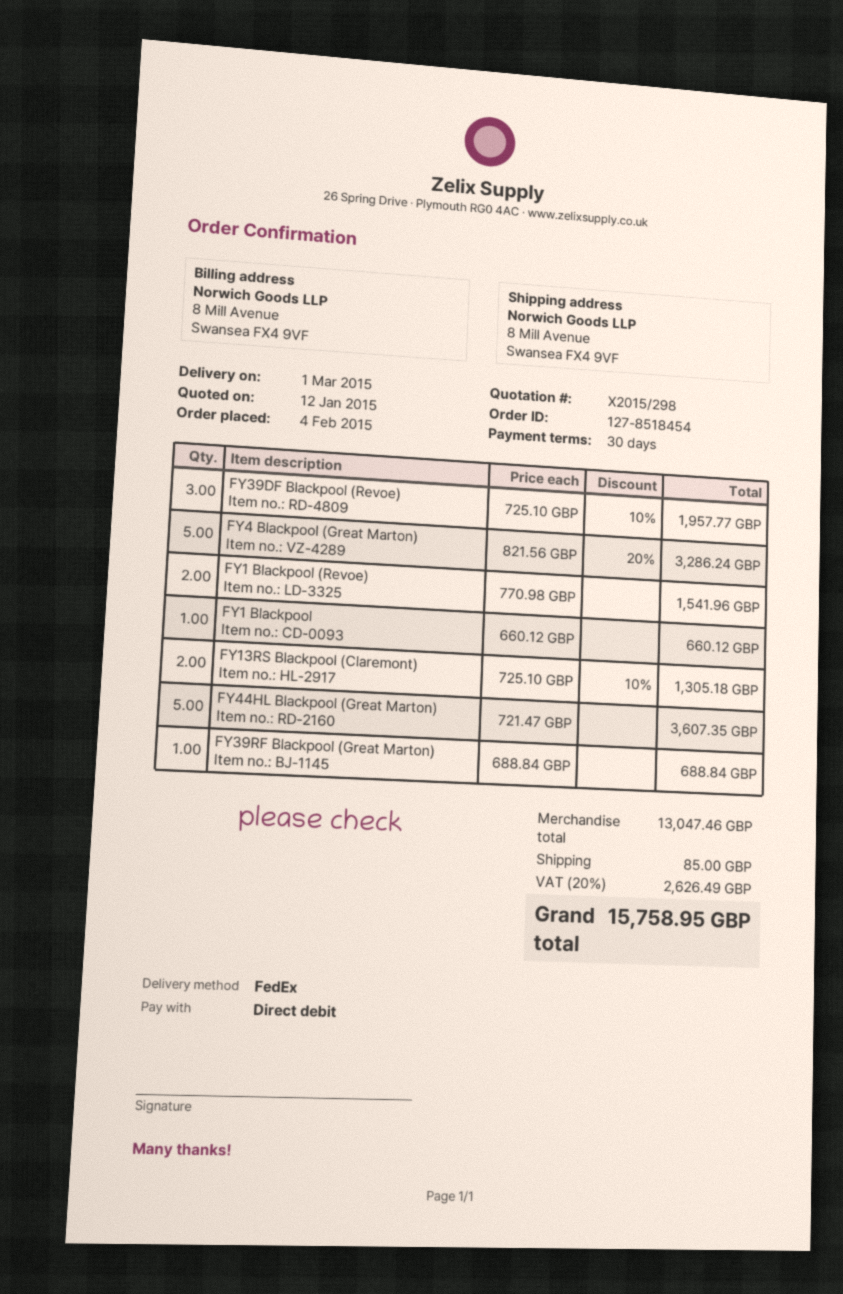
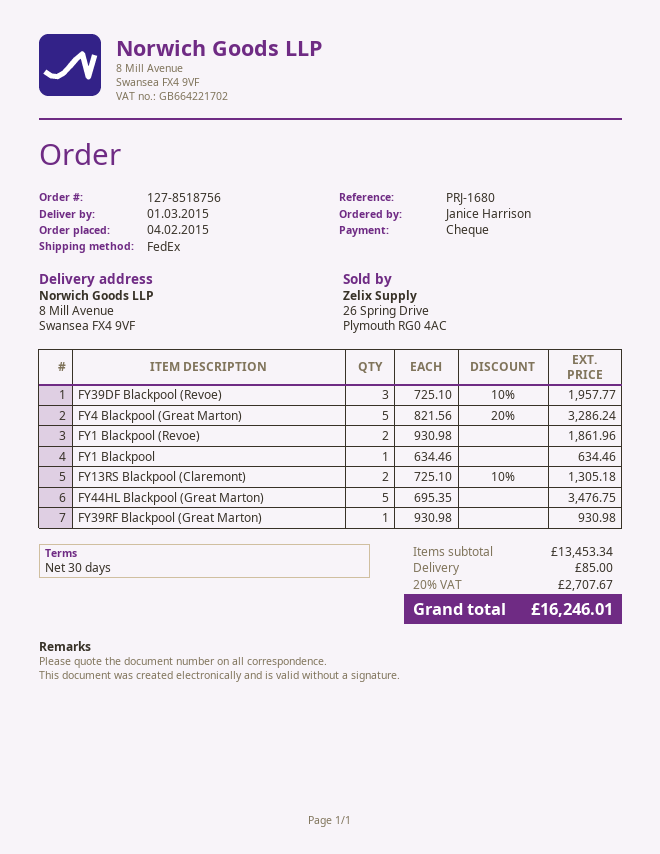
order number: 127-8518454 -> 127-8518756
payment method: direct debit -> cheque
FY1 Blackpool (Revoe): 2 x 770.98 = 1541.96 -> 2 x 930.98 = 1861.96
FY1 Blackpool: 1 x 660.12 = 660.12 -> 1 x 634.46 = 634.46
FY44HL Blackpool (Great Marton): 5 x 721.47 = 3607.35 -> 5 x 695.35 = 3476.75
FY39RF Blackpool (Great Marton): 1 x 688.84 = 688.84 -> 1 x 930.98 = 930.98
subtotal: 13047.46 -> 13453.34
tax: 20% = 2626.49 -> 20% = 2707.67
total: 15758.95 -> 16246.01

